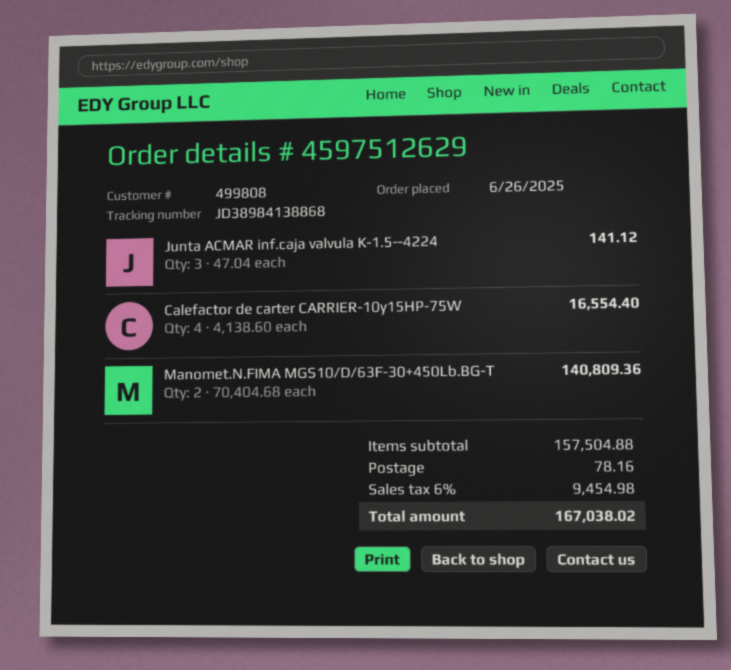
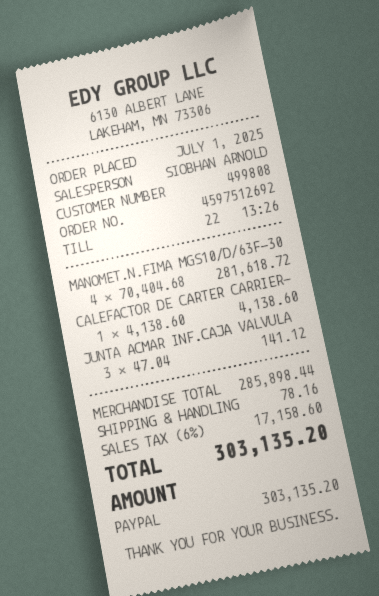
order number: 4597512629 -> 4597512692
order date: 2025-06-26 -> 2025-07-01
Calefactor de carter CARRIER-10y15HP-75W: 4 x 4138.60 = 16554.40 -> 1 x 4138.60 = 4138.60
Manomet.N.FIMA MGS10/D/63F-30+450Lb.BG-T: 2 x 70404.68 = 140809.36 -> 4 x 70404.68 = 281618.72
subtotal: 157504.88 -> 285898.44
tax: 6% = 9454.98 -> 6% = 17158.60
total: 167038.02 -> 303135.20

